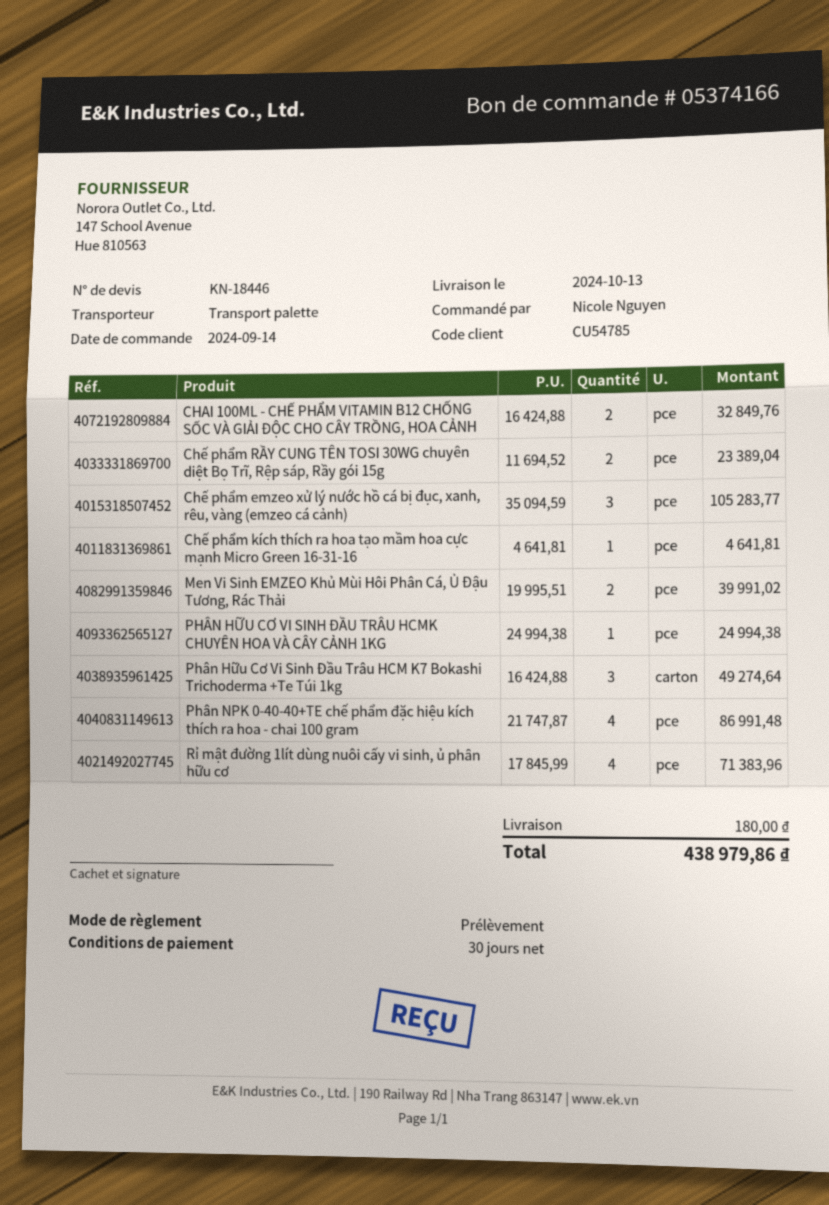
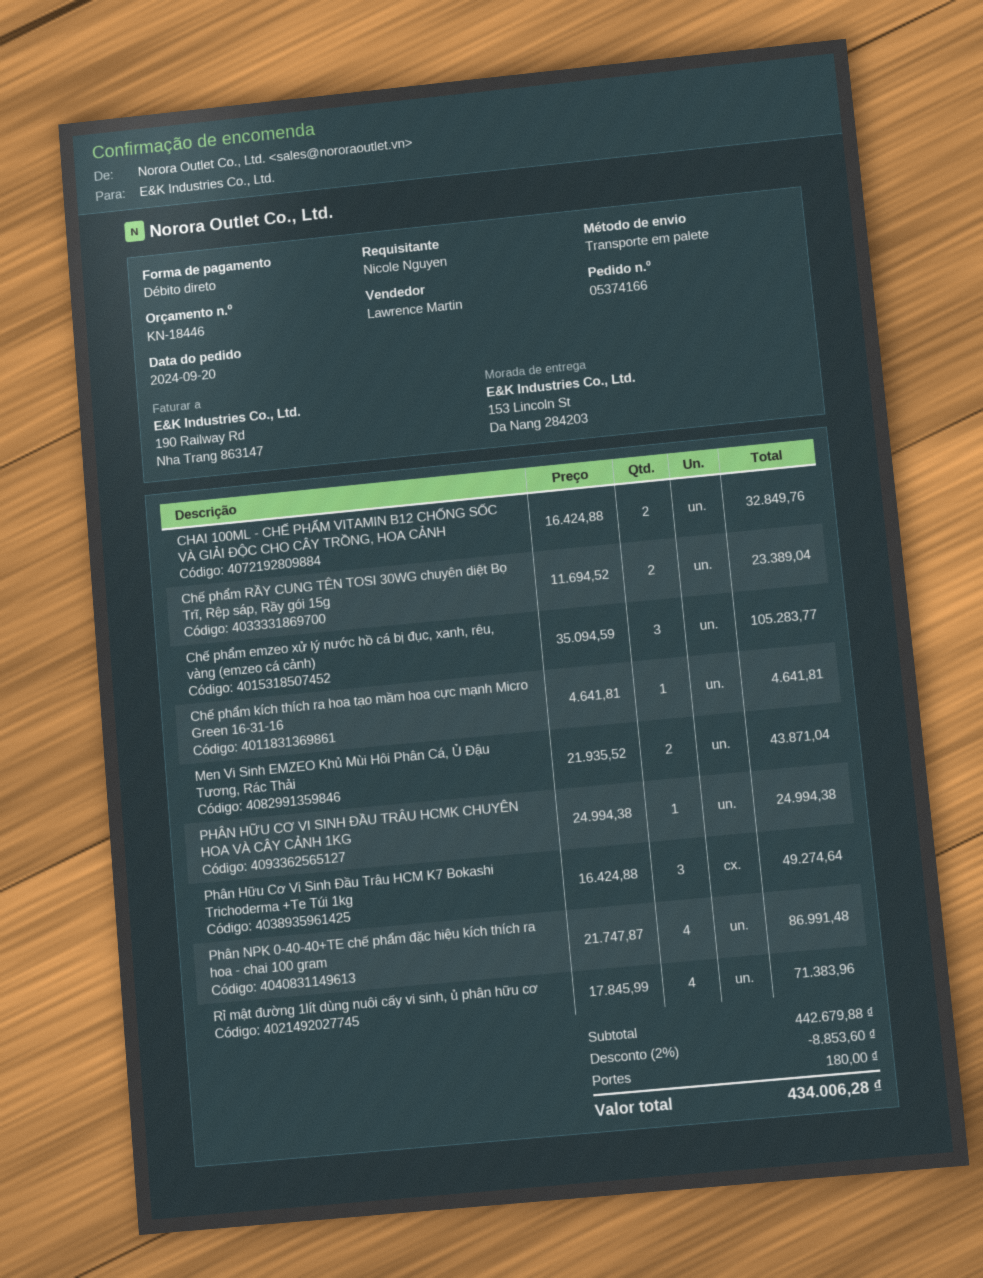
order date: 2024-09-14 -> 2024-09-20
Men Vi Sinh EMZEO Khủ Mùi Hôi Phân Cá, Ủ Đậu Tương, Rác Thải: 2 x 19995.51 = 39991.02 -> 2 x 21935.52 = 43871.04
discount: none -> 2% = 8853.60
total: 438979.86 -> 434006.28

